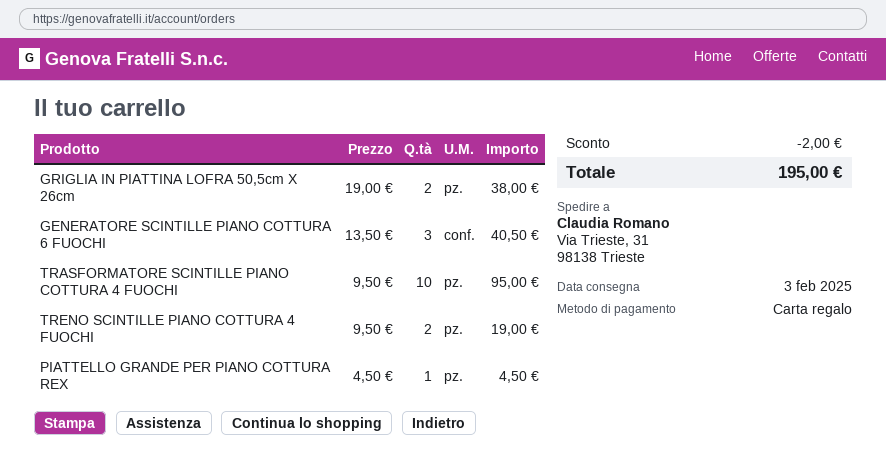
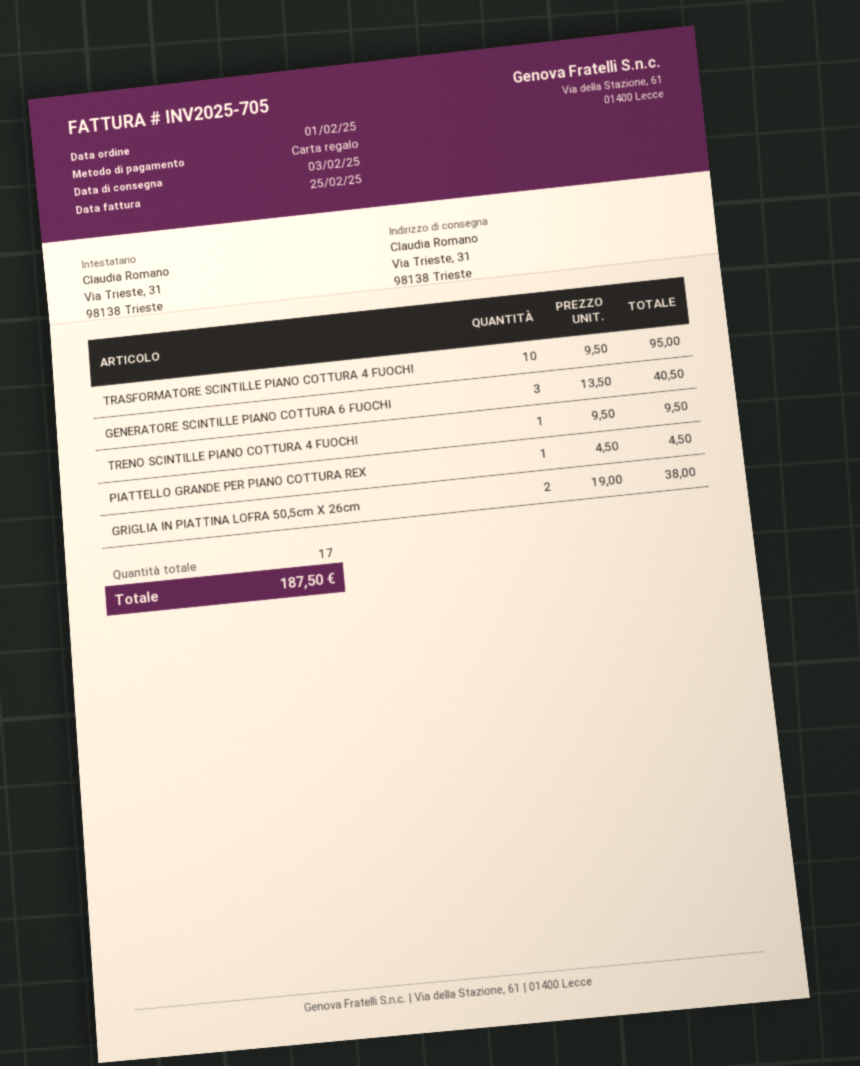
TRENO SCINTILLE PIANO COTTURA 4 FUOCHI: 2 x 9.50 = 19.00 -> 1 x 9.50 = 9.50
discount: 2.00 -> none
total: 195.00 -> 187.50

